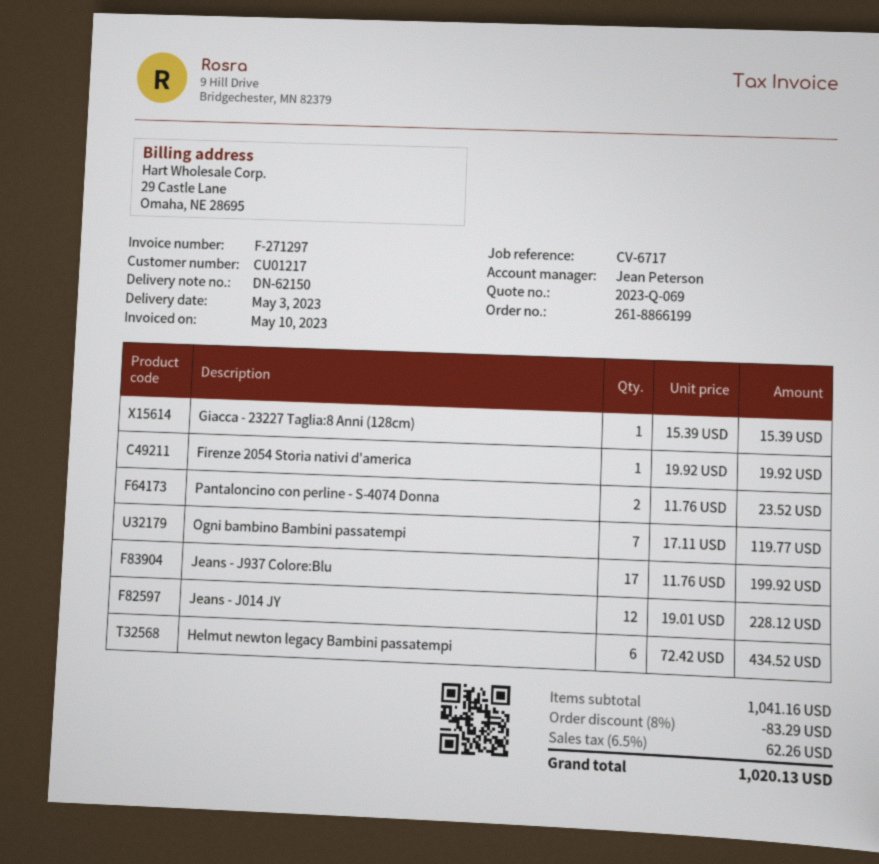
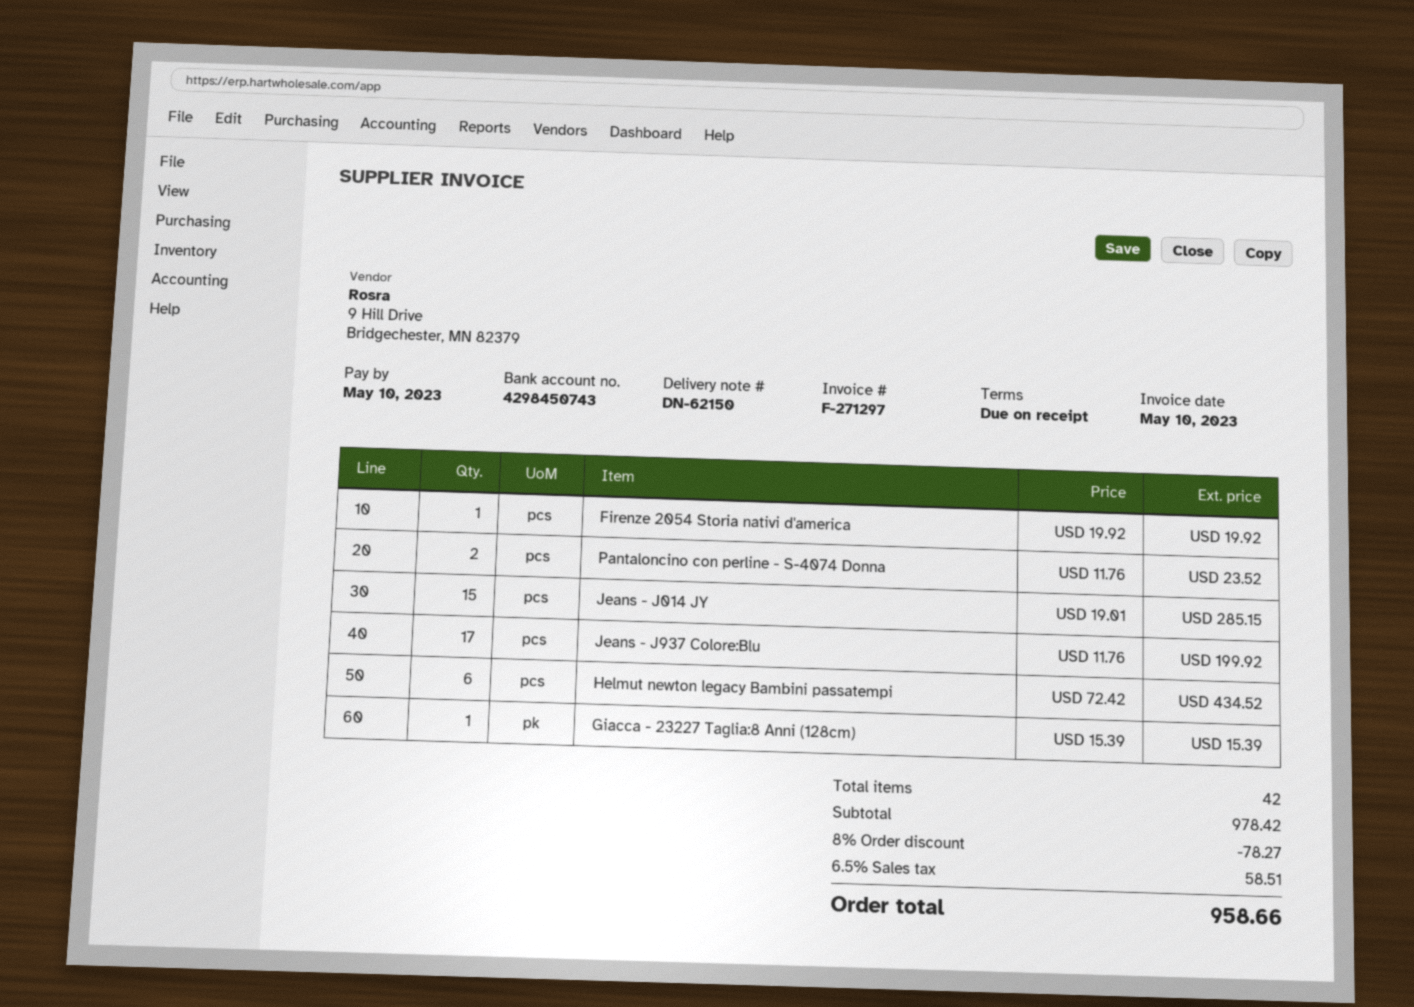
Ogni bambino Bambini passatempi: 7 x 17.11 = 119.77 -> none
Jeans - J014 JY: 12 x 19.01 = 228.12 -> 15 x 19.01 = 285.15
subtotal: 1041.16 -> 978.42
discount: 8% = 83.29 -> 8% = 78.27
tax: 6.5% = 62.26 -> 6.5% = 58.51
total: 1020.13 -> 958.66

